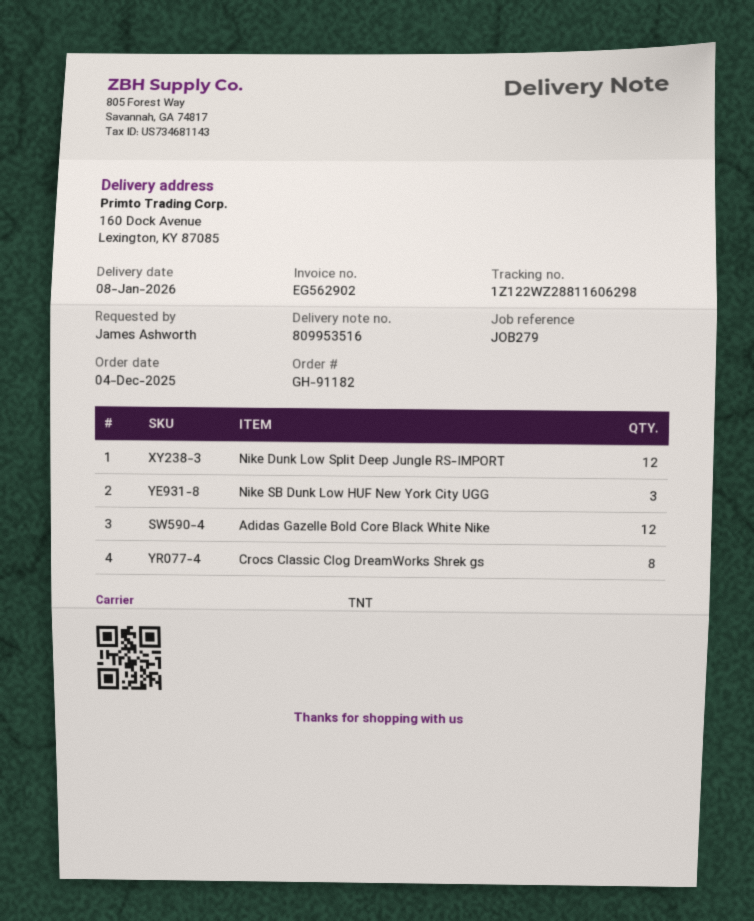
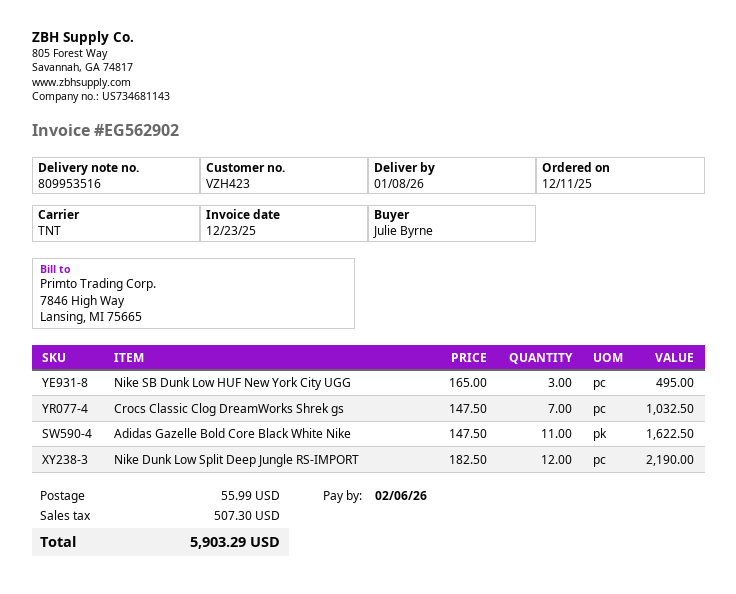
order date: 2025-12-04 -> 2025-12-11
ordered by: James Ashworth -> Julie Byrne
Adidas Gazelle Bold Core Black White Nike: 12 -> 11
Crocs Classic Clog DreamWorks Shrek gs: 8 -> 7

